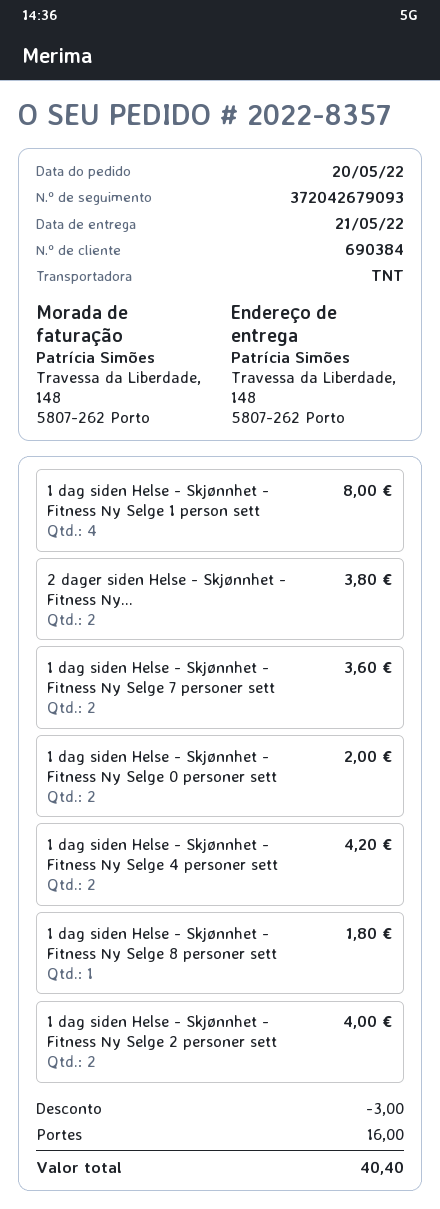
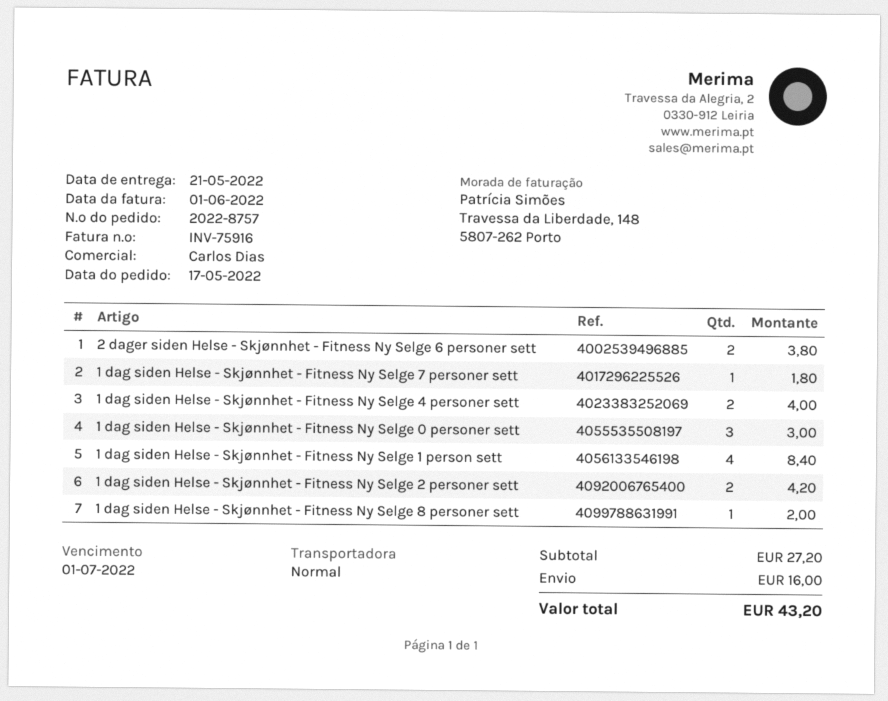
order number: 2022-8357 -> 2022-8757
order date: 2022-05-20 -> 2022-05-17
shipping method: TNT -> standard
1 dag siden Helse - Skjønnhet - Fitness Ny Selge 1 person sett: 4 for 8.00 -> 4 for 8.40
1 dag siden Helse - Skjønnhet - Fitness Ny Selge 7 personer sett: 2 for 3.60 -> 1 for 1.80
1 dag siden Helse - Skjønnhet - Fitness Ny Selge 0 personer sett: 2 for 2.00 -> 3 for 3.00
1 dag siden Helse - Skjønnhet - Fitness Ny Selge 4 personer sett: 2 for 4.20 -> 2 for 4.00
1 dag siden Helse - Skjønnhet - Fitness Ny Selge 8 personer sett: 1 for 1.80 -> 1 for 2.00
1 dag siden Helse - Skjønnhet - Fitness Ny Selge 2 personer sett: 2 for 4.00 -> 2 for 4.20
discount: 3.00 -> none
total: 40.40 -> 43.20

